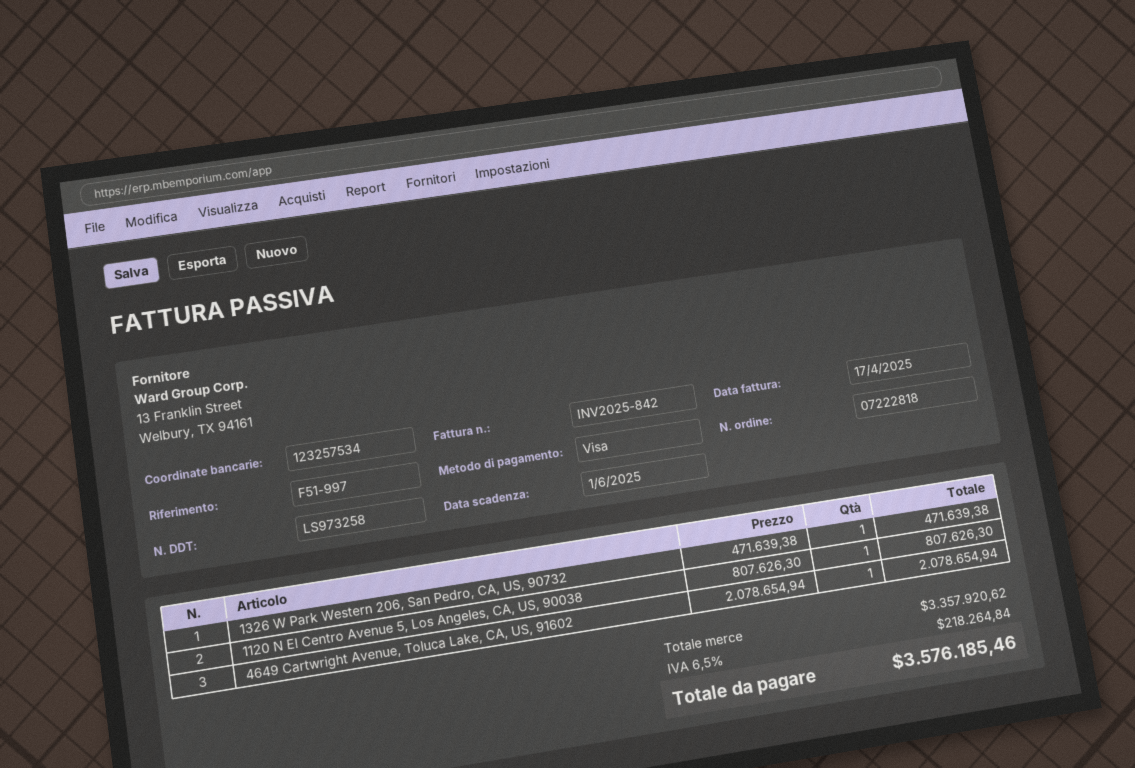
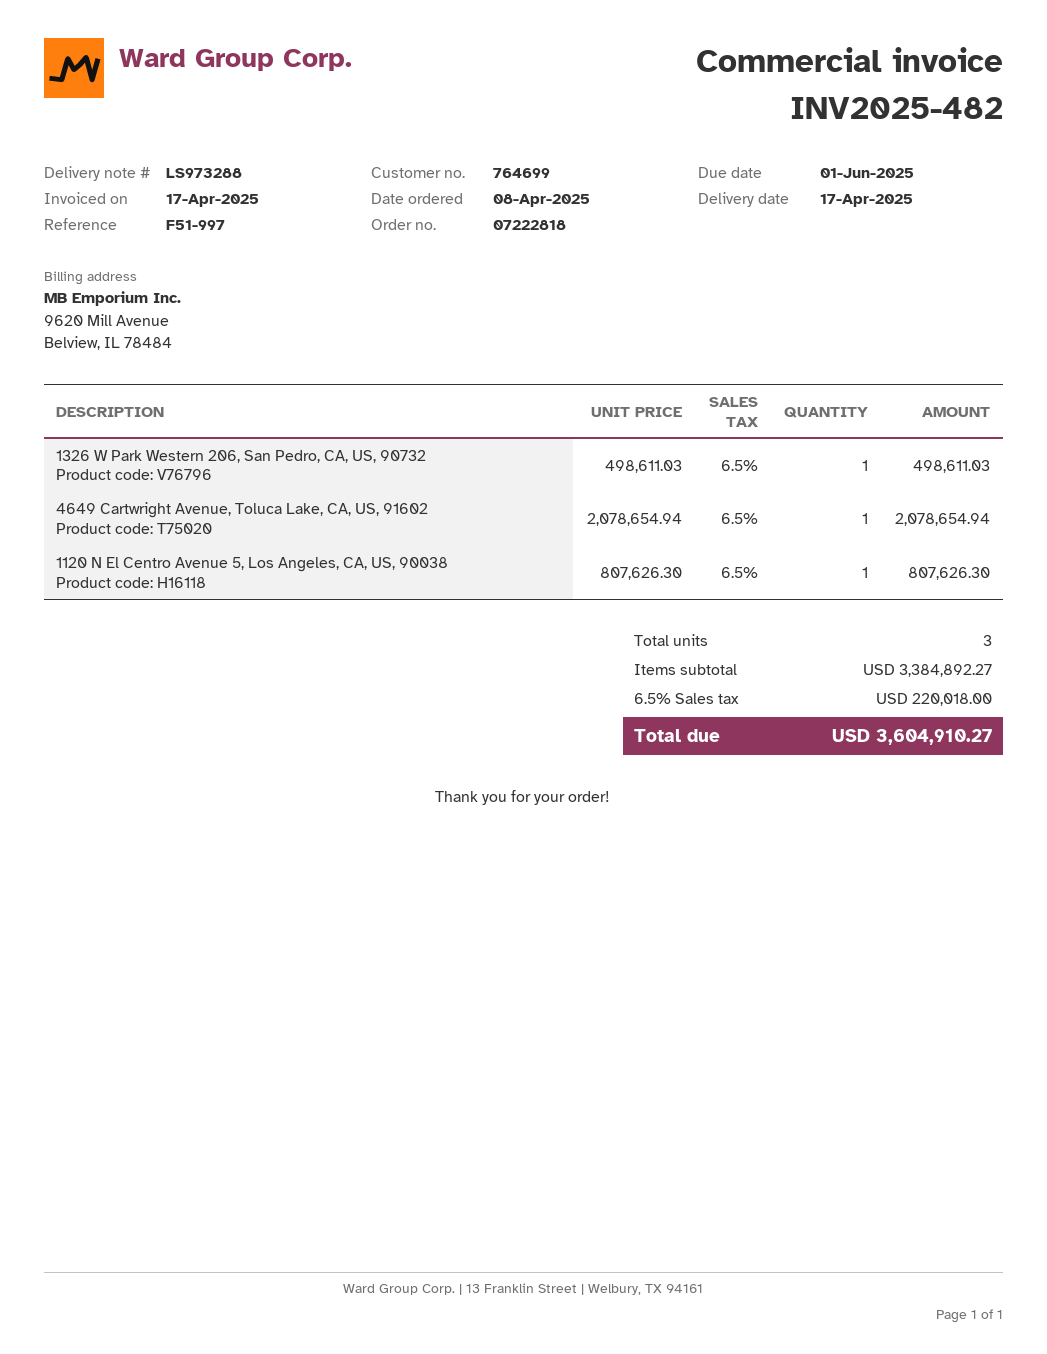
delivery note number: LS973258 -> LS973288
invoice number: INV2025-842 -> INV2025-482
1326 W Park Western 206, San Pedro, CA, US, 90732: 1 x 471639.38 = 471639.38 -> 1 x 498611.03 = 498611.03
subtotal: 3357920.62 -> 3384892.27
tax: 6.5% = 218264.84 -> 6.5% = 220018.00
total: 3576185.46 -> 3604910.27

